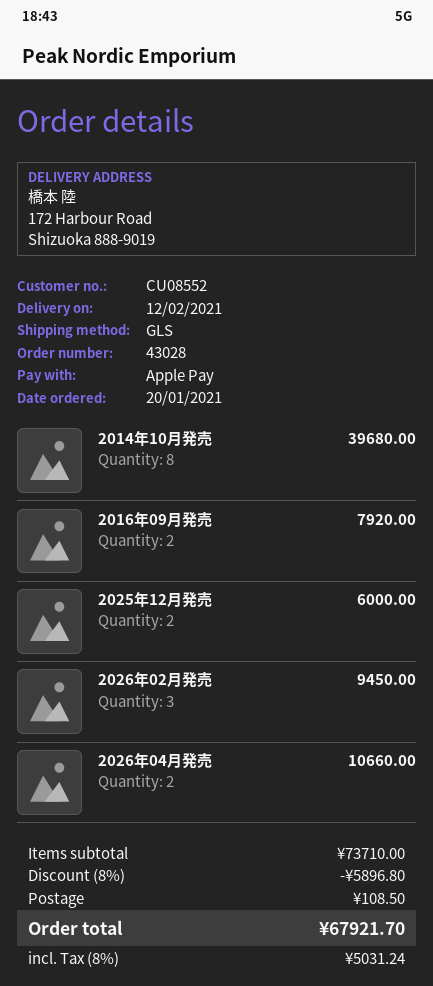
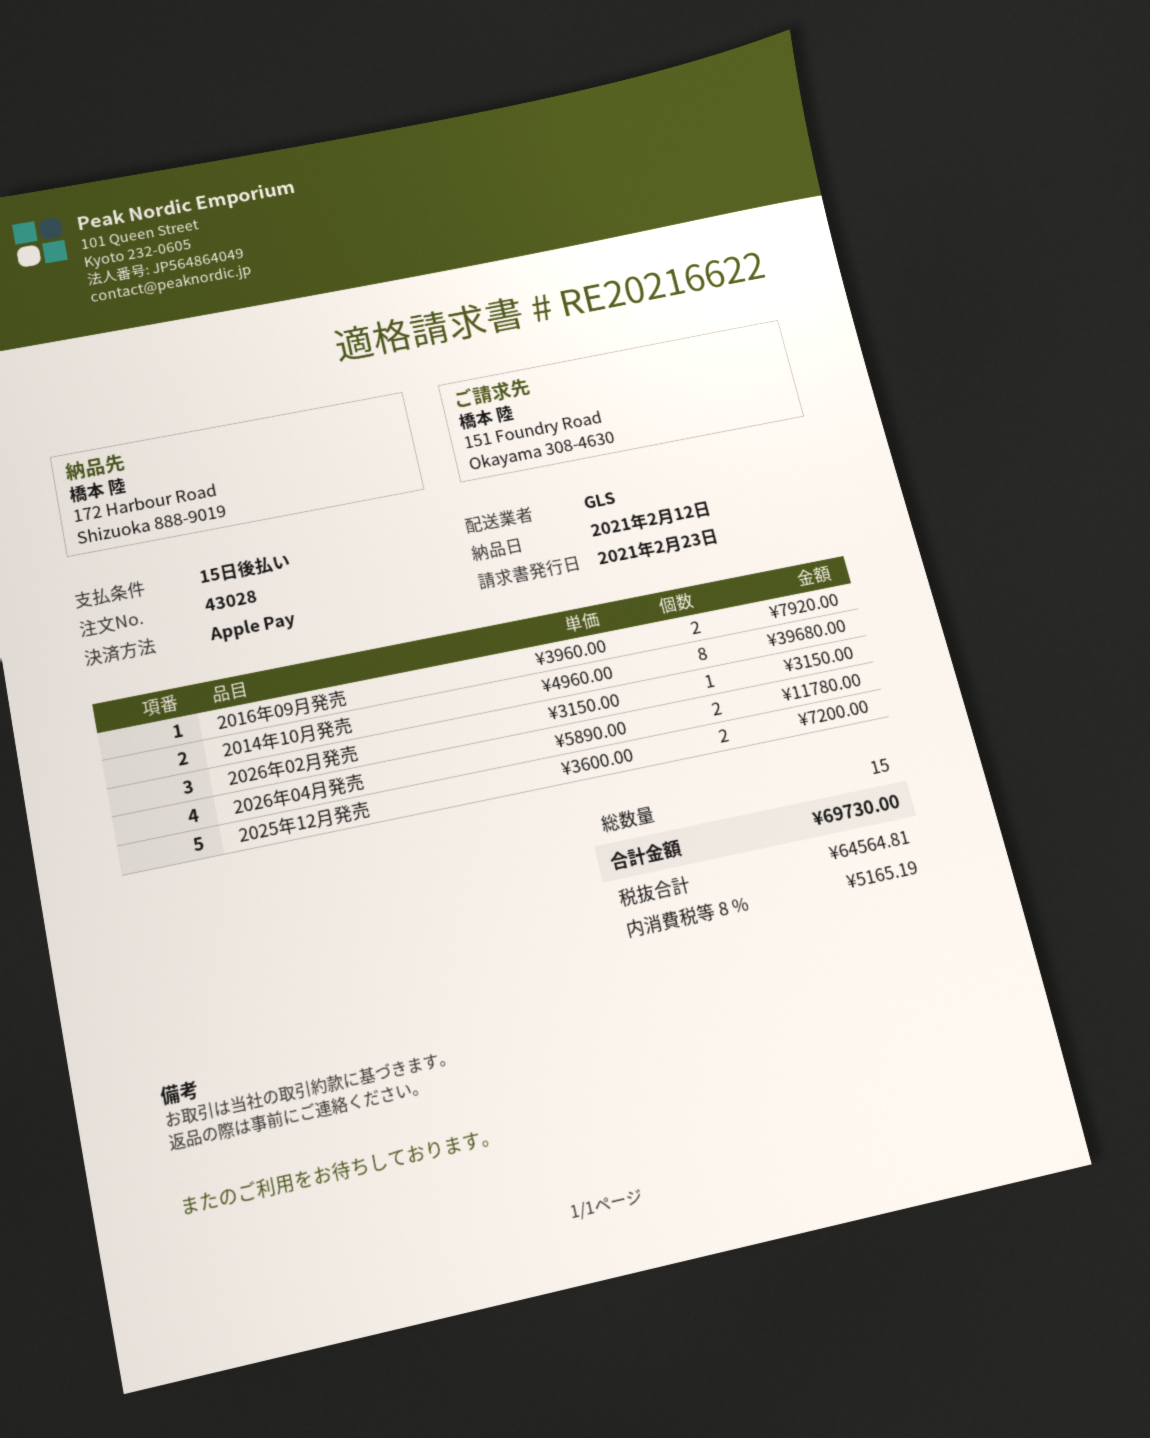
2025年12月発売: 2 for 6000.00 -> 2 for 7200.00
2026年02月発売: 3 for 9450.00 -> 1 for 3150.00
2026年04月発売: 2 for 10660.00 -> 2 for 11780.00
discount: 8% = 5896.80 -> none
shipping: 108.50 -> none
tax: 8% = 5031.24 -> 8% = 5165.19
total: 67921.70 -> 69730.00

